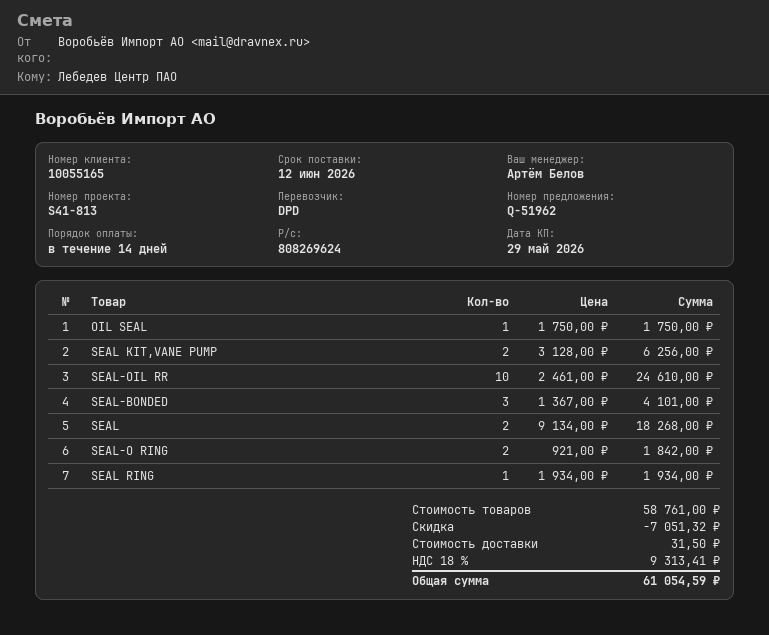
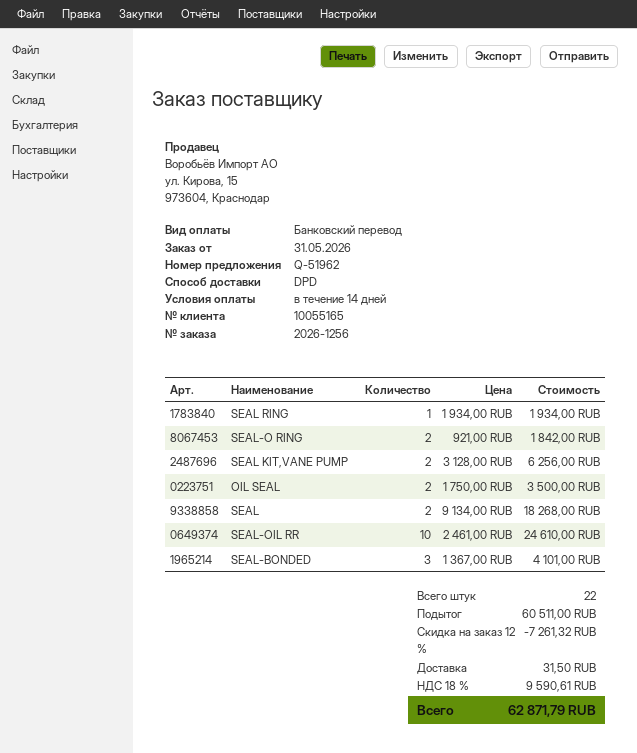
OIL SEAL: 1 x 1750.00 = 1750.00 -> 2 x 1750.00 = 3500.00
subtotal: 58761.00 -> 60511.00
discount: 7051.32 -> 7261.32
tax: 18% = 9313.41 -> 18% = 9590.61
total: 61054.59 -> 62871.79

